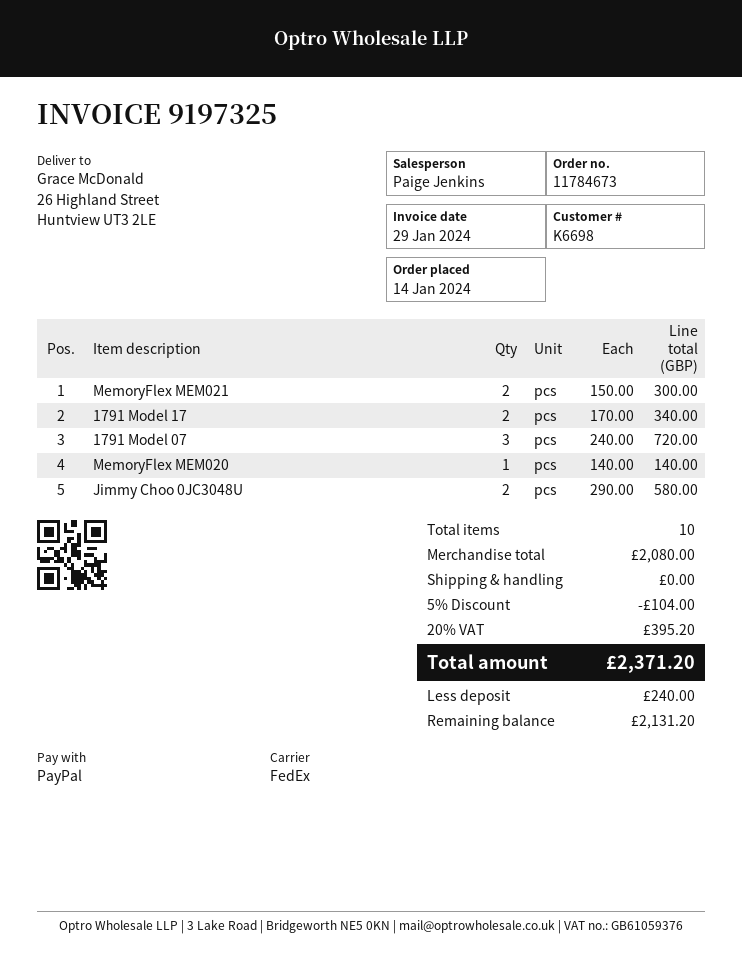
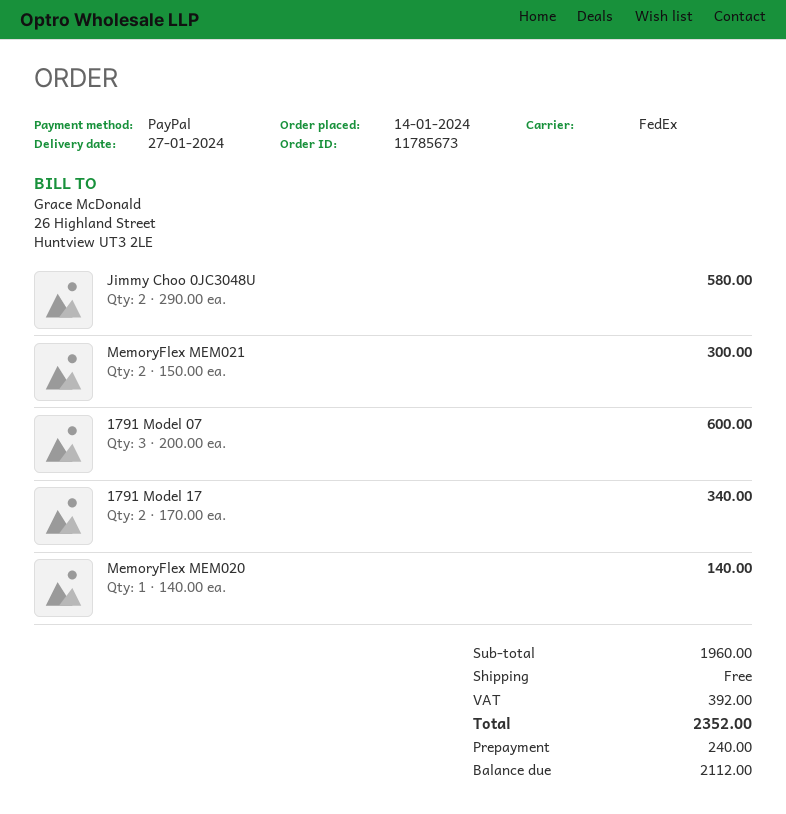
order number: 11784673 -> 11785673
1791 Model 07: 3 x 240.00 = 720.00 -> 3 x 200.00 = 600.00
subtotal: 2080.00 -> 1960.00
discount: 5% = 104.00 -> none
tax: 395.20 -> 392.00
total: 2371.20 -> 2352.00
balance: 2131.20 -> 2112.00

